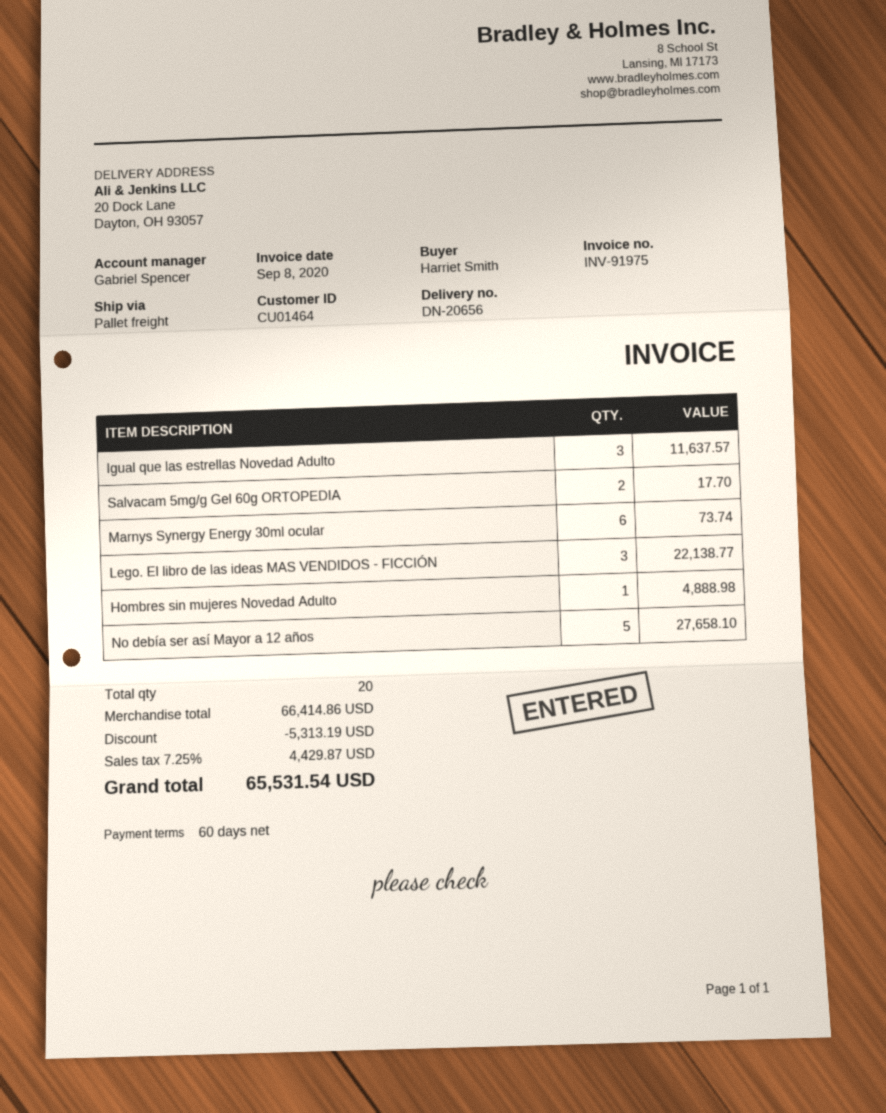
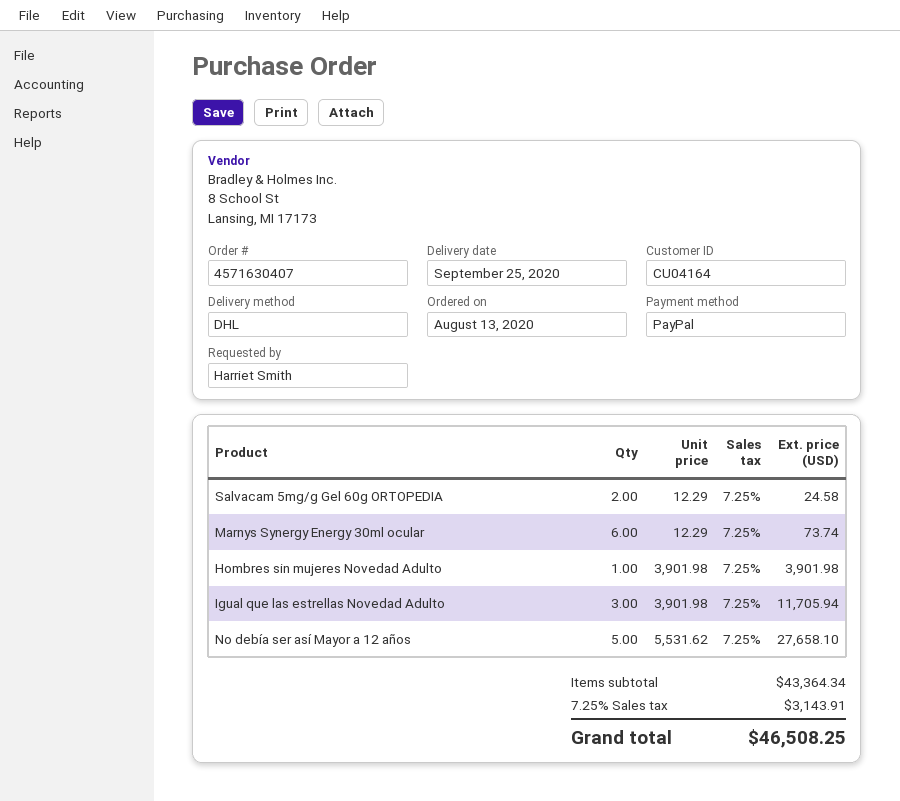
customer number: CU01464 -> CU04164
shipping method: pallet freight -> DHL
Igual que las estrellas Novedad Adulto: 3 for 11637.57 -> 3 for 11705.94
Salvacam 5mg/g Gel 60g ORTOPEDIA: 2 for 17.70 -> 2 for 24.58
Lego. El libro de las ideas MAS VENDIDOS - FICCIÓN: 3 for 22138.77 -> none
Hombres sin mujeres Novedad Adulto: 1 for 4888.98 -> 1 for 3901.98
subtotal: 66414.86 -> 43364.34
discount: 5313.19 -> none
tax: 7.25% = 4429.87 -> 7.25% = 3143.91
total: 65531.54 -> 46508.25

